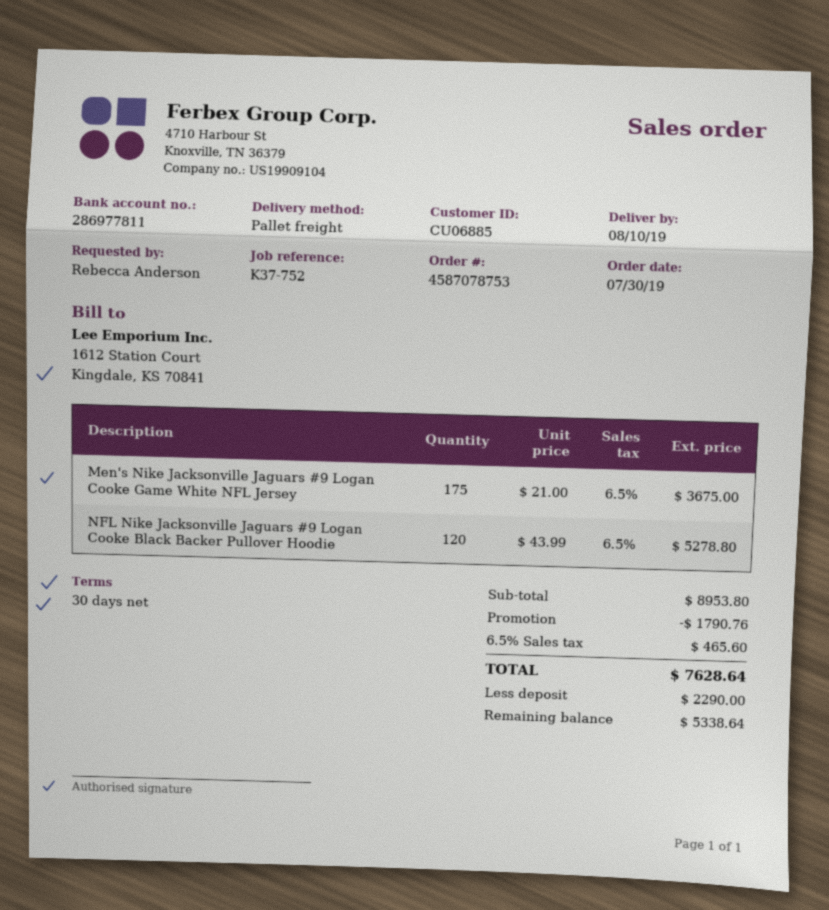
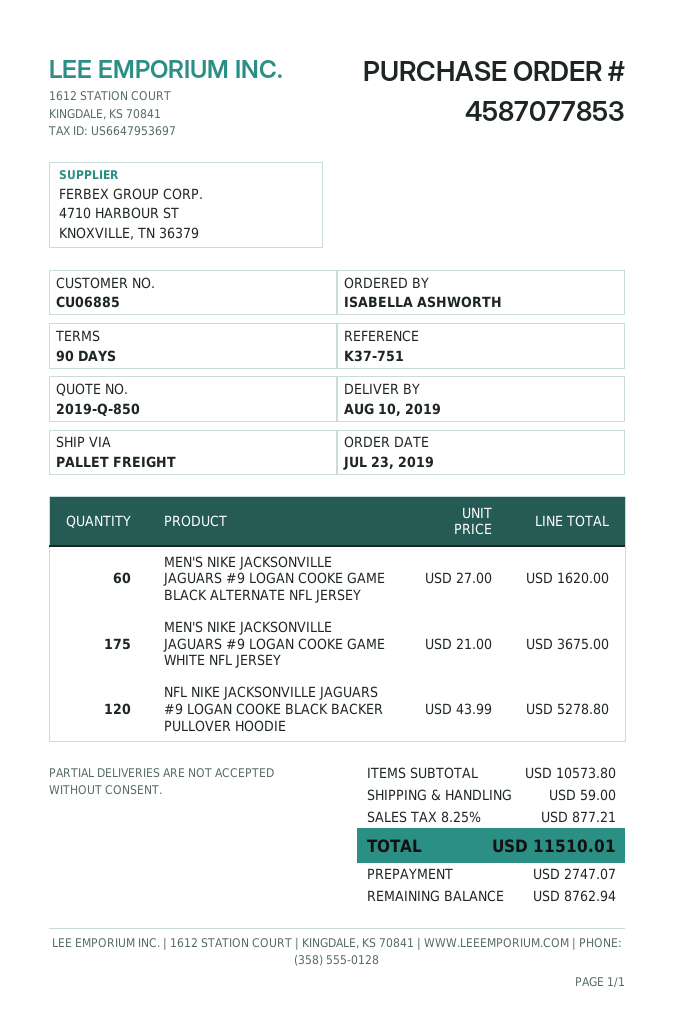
order number: 4587078753 -> 4587077853
order date: 2019-07-30 -> 2019-07-23
payment terms: 30 days -> 90 days
reference: K37-752 -> K37-751
ordered by: Rebecca Anderson -> ISABELLA ASHWORTH
MEN'S NIKE JACKSONVILLE JAGUARS #9 LOGAN COOKE GAME BLACK ALTERNATE NFL JERSEY: none -> 60 x 27.00 = 1620.00
subtotal: 8953.80 -> 10573.80
discount: 1790.76 -> none
shipping: none -> 59.00
tax: 6.5% = 465.60 -> 8.25% = 877.21
total: 7628.64 -> 11510.01
deposit: 2290.00 -> 2747.07
balance: 5338.64 -> 8762.94

